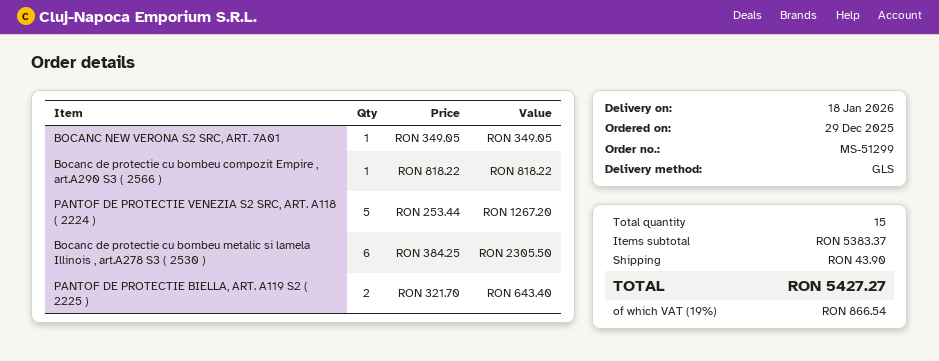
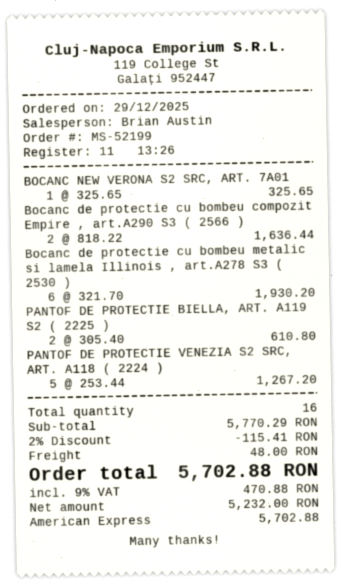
order number: MS-51299 -> MS-52199
BOCANC NEW VERONA S2 SRC, ART. 7A01: 1 x 349.05 = 349.05 -> 1 x 325.65 = 325.65
Bocanc de protectie cu bombeu compozit Empire , art.A290 S3 ( 2566 ): 1 x 818.22 = 818.22 -> 2 x 818.22 = 1636.44
Bocanc de protectie cu bombeu metalic si lamela Illinois , art.A278 S3 ( 2530 ): 6 x 384.25 = 2305.50 -> 6 x 321.70 = 1930.20
PANTOF DE PROTECTIE BIELLA, ART. A119 S2 ( 2225 ): 2 x 321.70 = 643.40 -> 2 x 305.40 = 610.80
total quantity: 15 -> 16
subtotal: 5383.37 -> 5770.29
discount: none -> 2% = 115.41
shipping: 43.90 -> 48.00
tax: 19% = 866.54 -> 9% = 470.88
total: 5427.27 -> 5702.88

